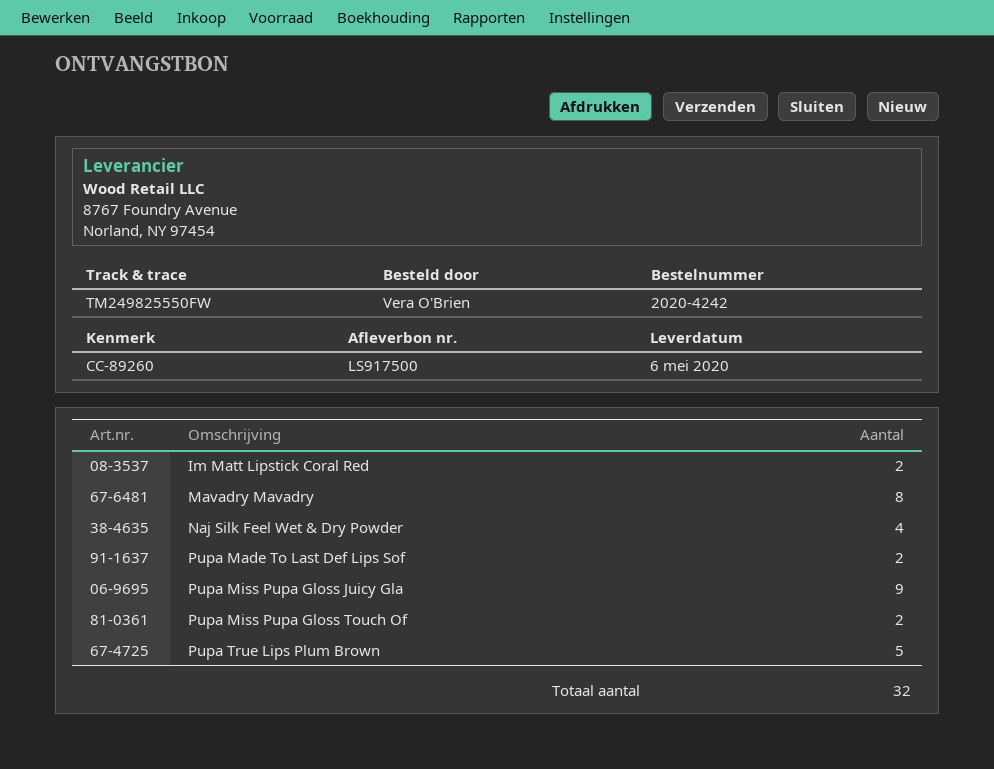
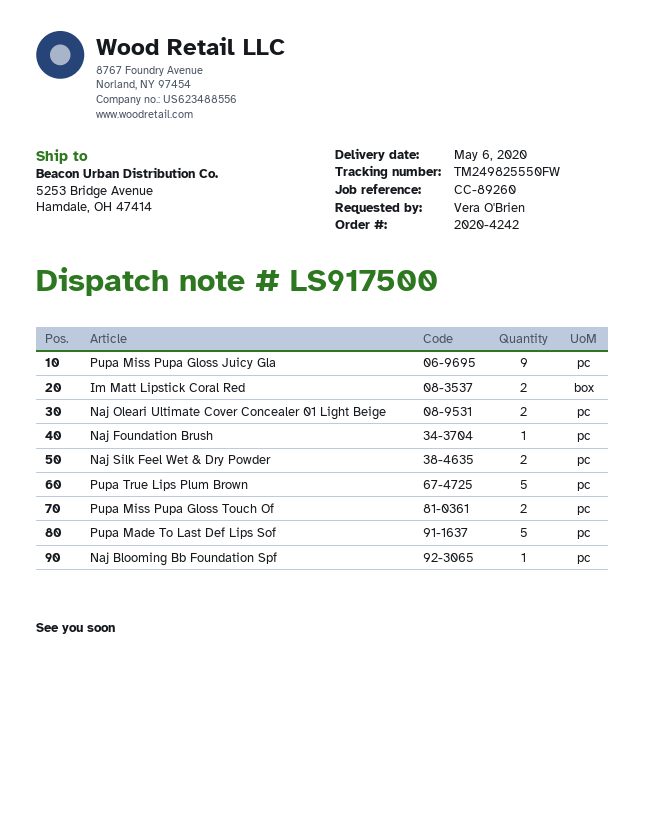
Mavadry Mavadry: 8 -> none
Naj Silk Feel Wet & Dry Powder: 4 -> 2
Pupa Made To Last Def Lips Sof: 2 -> 5
Naj Oleari Ultimate Cover Concealer 01 Light Beige: none -> 2
Naj Foundation Brush: none -> 1
Naj Blooming Bb Foundation Spf: none -> 1

